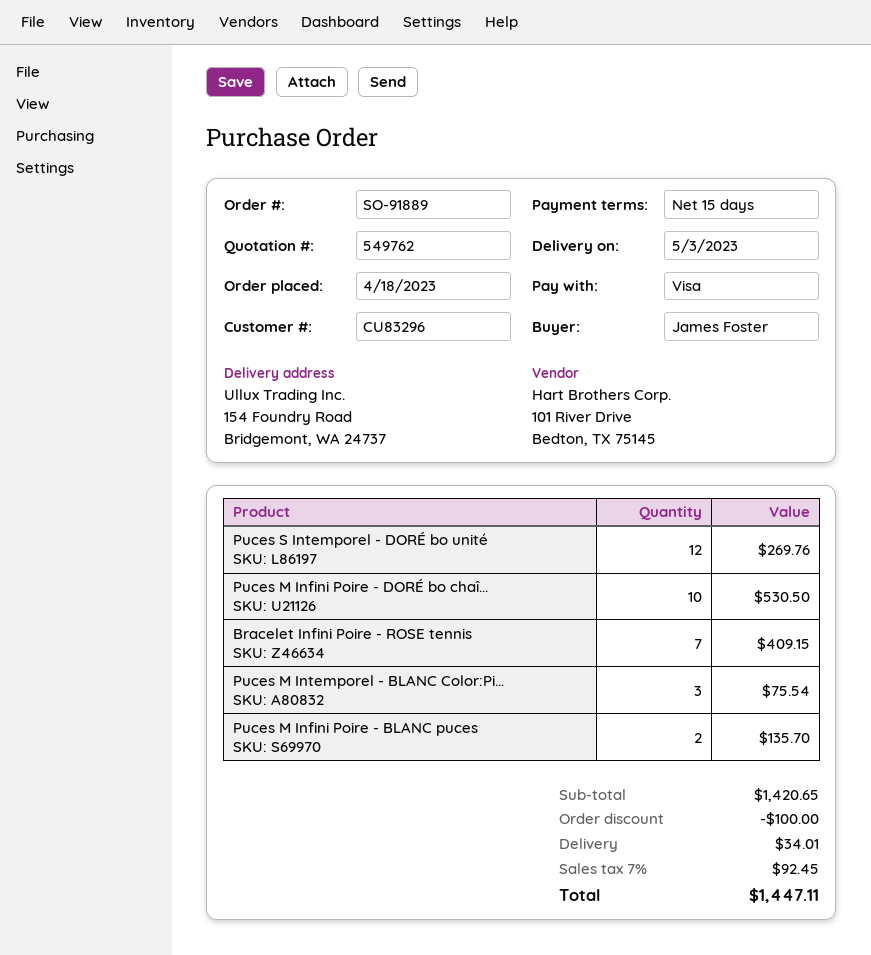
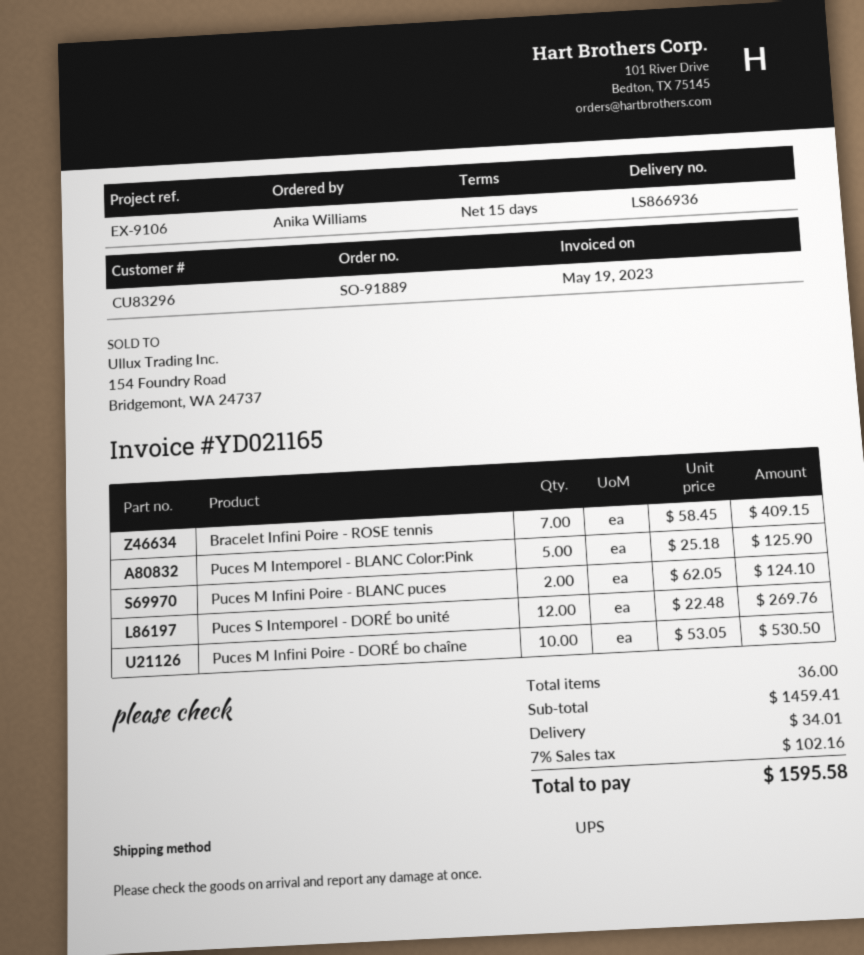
ordered by: James Foster -> Anika Williams
Puces M Intemporel - BLANC Color:Pi...: 3 for 75.54 -> 5 for 125.90
Puces M Infini Poire - BLANC puces: 2 for 135.70 -> 2 for 124.10
subtotal: 1420.65 -> 1459.41
discount: 100.00 -> none
tax: 7% = 92.45 -> 7% = 102.16
total: 1447.11 -> 1595.58

